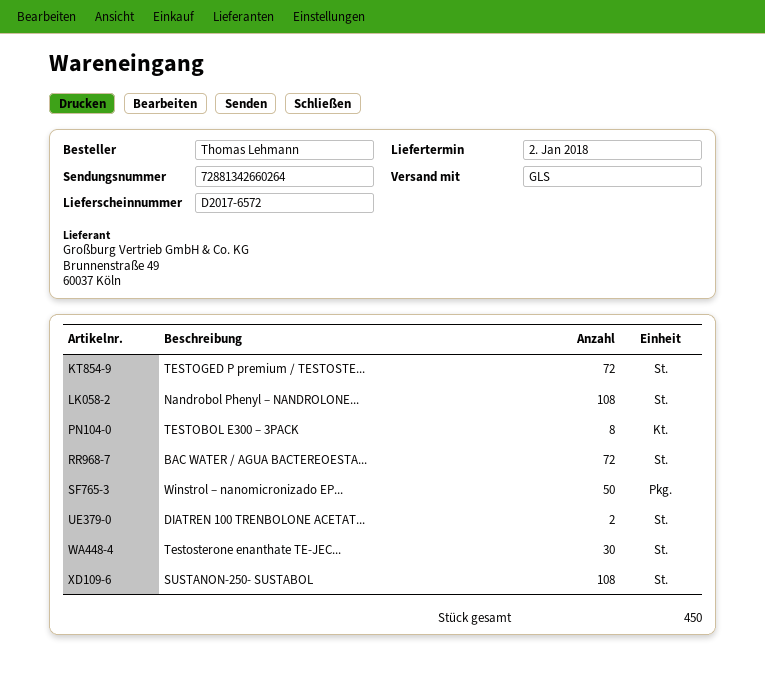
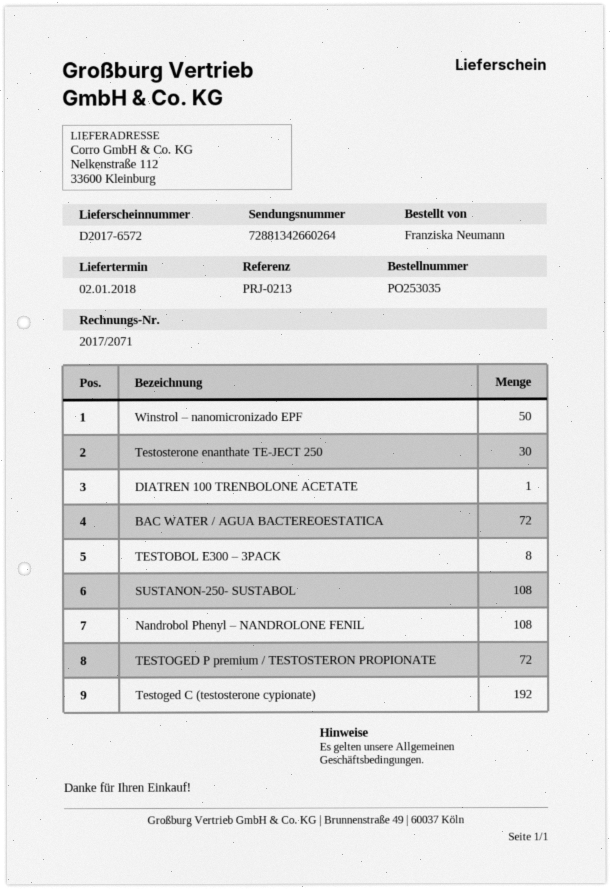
ordered by: Thomas Lehmann -> Franziska Neumann
DIATREN 100 TRENBOLONE ACETAT...: 2 -> 1
Testoged C (testosterone cypionate): none -> 192

